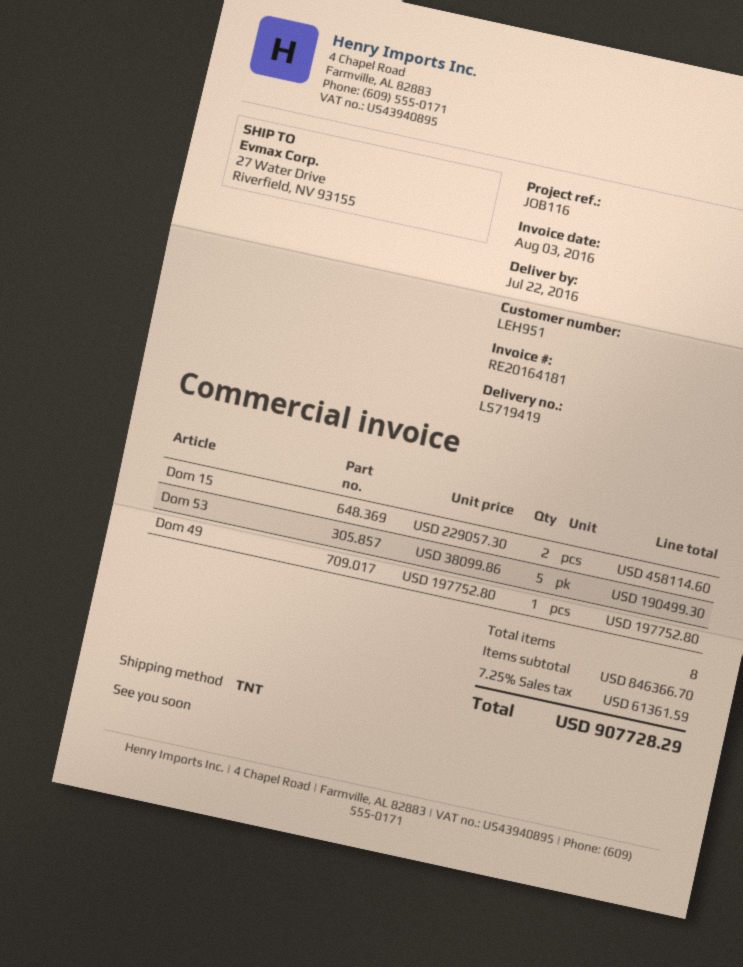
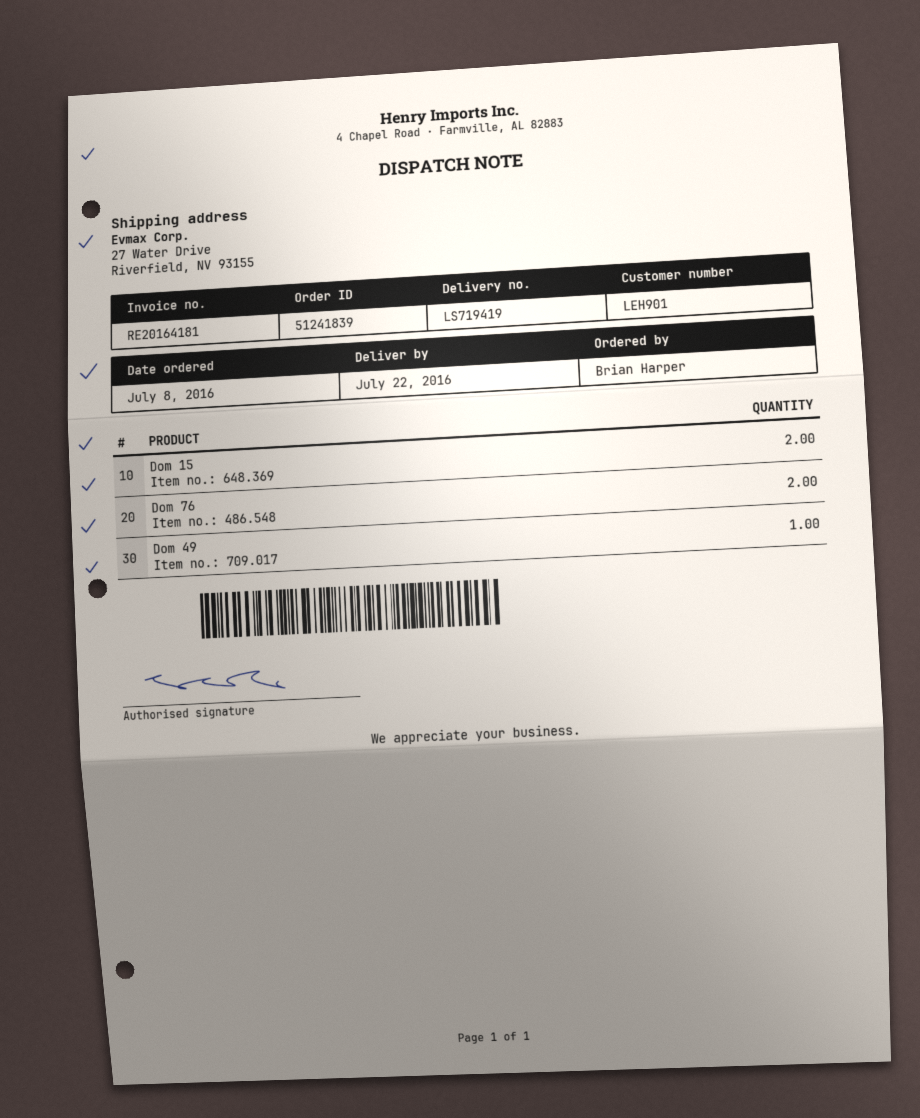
customer number: LEH951 -> LEH901
Dom 53: 5 -> none
Dom 76: none -> 2

